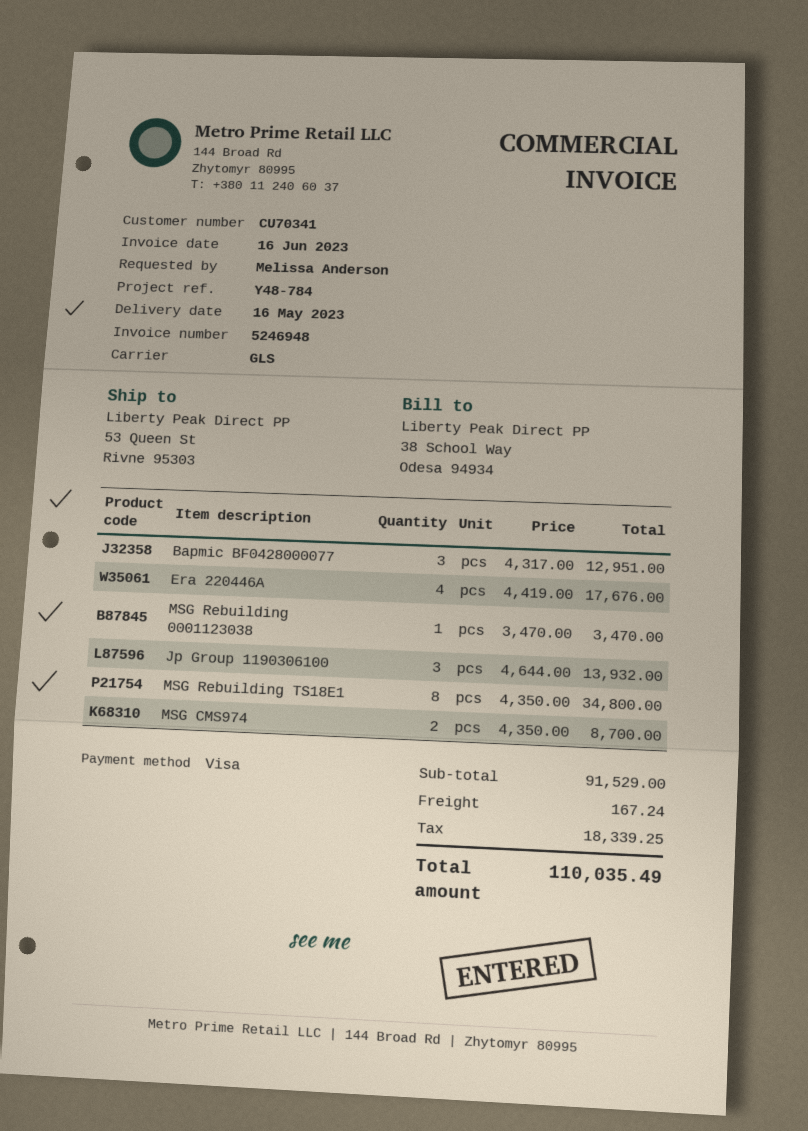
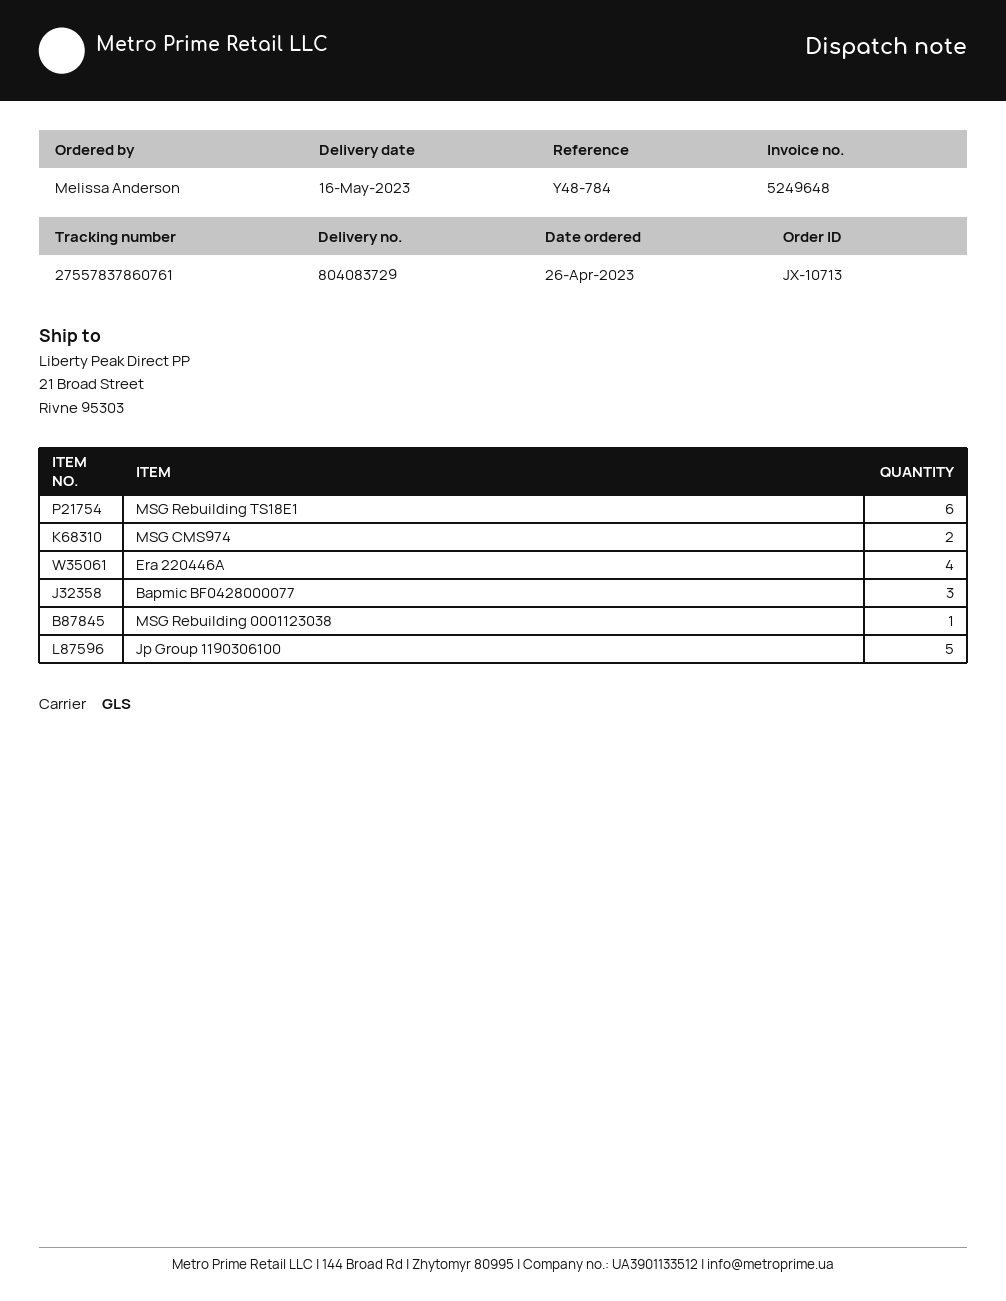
invoice number: 5246948 -> 5249648
ship to: 53 Queen St, Rivne 95303 -> 21 Broad Street, Rivne 95303
Jp Group 1190306100: 3 -> 5
MSG Rebuilding TS18E1: 8 -> 6

